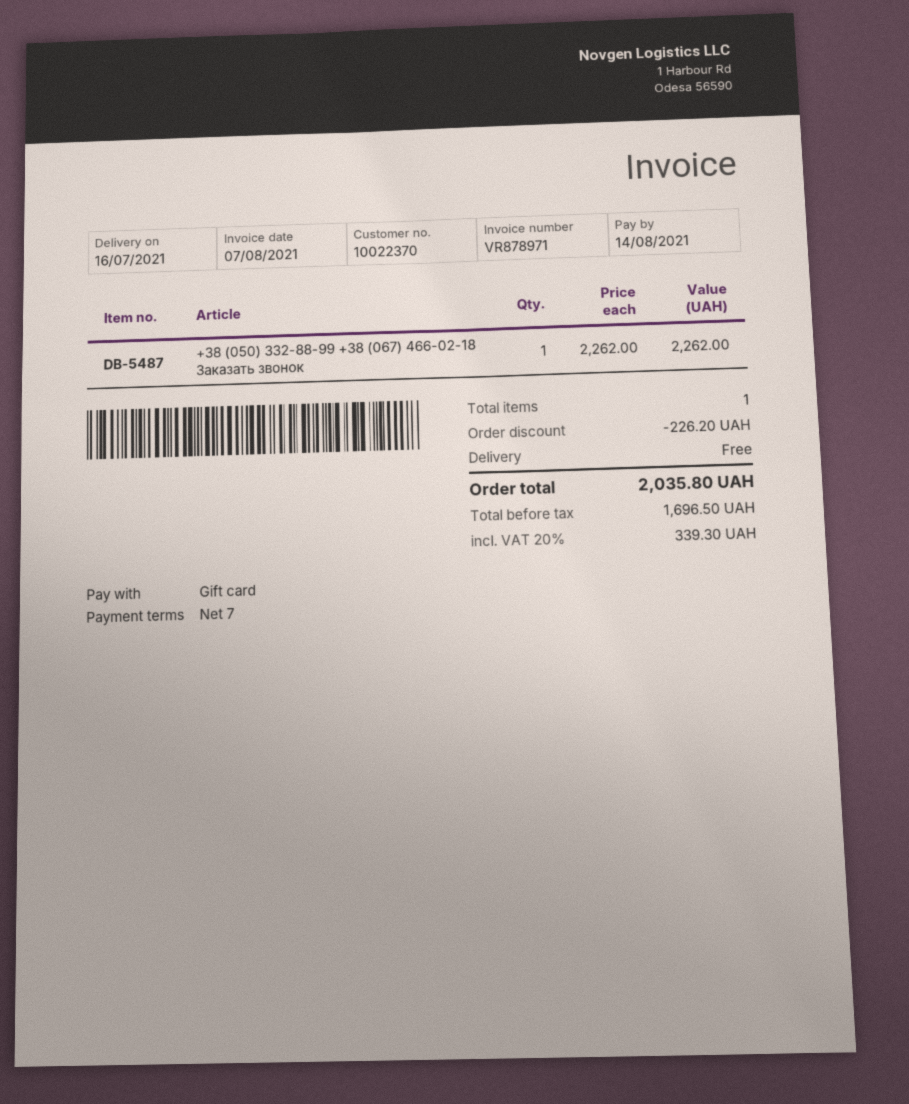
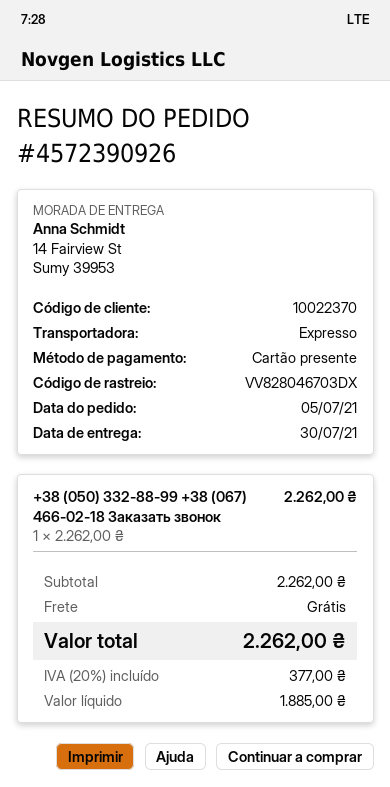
delivery date: 2021-07-16 -> 2021-07-30
discount: 226.20 -> none
net: 1696.50 -> 1885.00
tax: 20% = 339.30 -> 20% = 377.00
total: 2035.80 -> 2262.00

